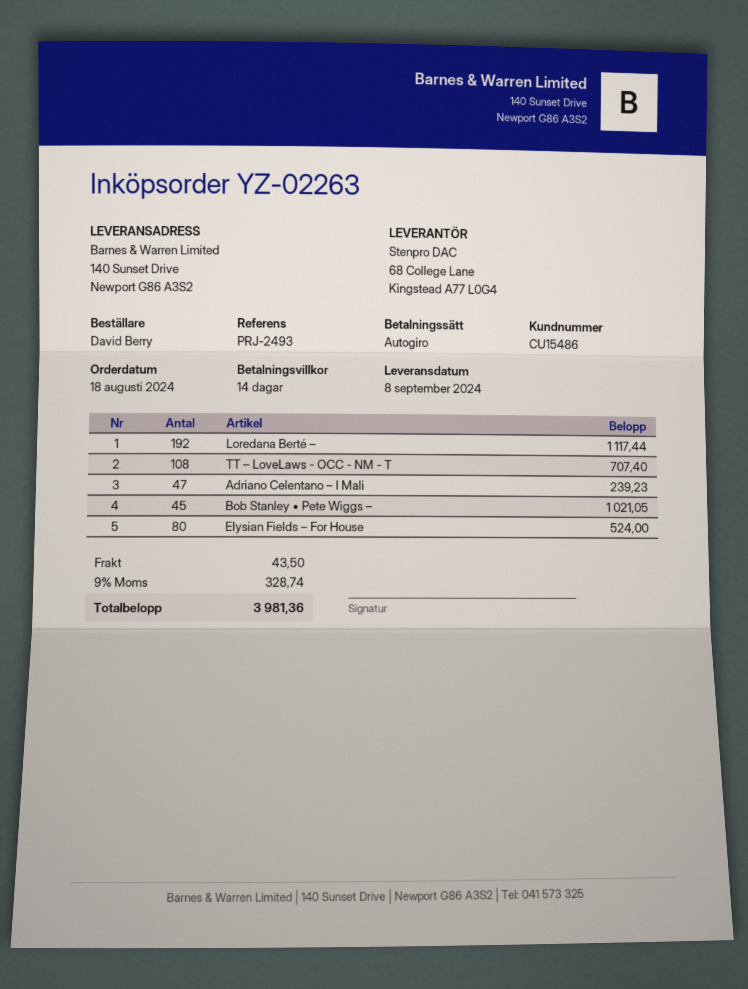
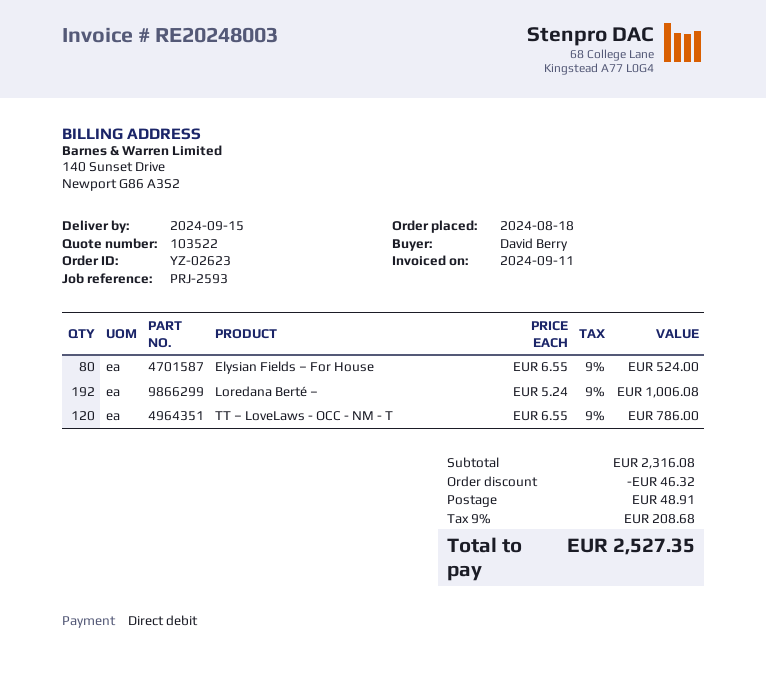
order number: YZ-02263 -> YZ-02623
delivery date: 2024-09-08 -> 2024-09-15
reference: PRJ-2493 -> PRJ-2593
Loredana Berté –: 192 for 1117.44 -> 192 for 1006.08
TT – LoveLaws - OCC - NM - T: 108 for 707.40 -> 120 for 786.00
Adriano Celentano – I Mali: 47 for 239.23 -> none
Bob Stanley • Pete Wiggs –: 45 for 1021.05 -> none
discount: none -> 46.32
shipping: 43.50 -> 48.91
tax: 9% = 328.74 -> 9% = 208.68
total: 3981.36 -> 2527.35

